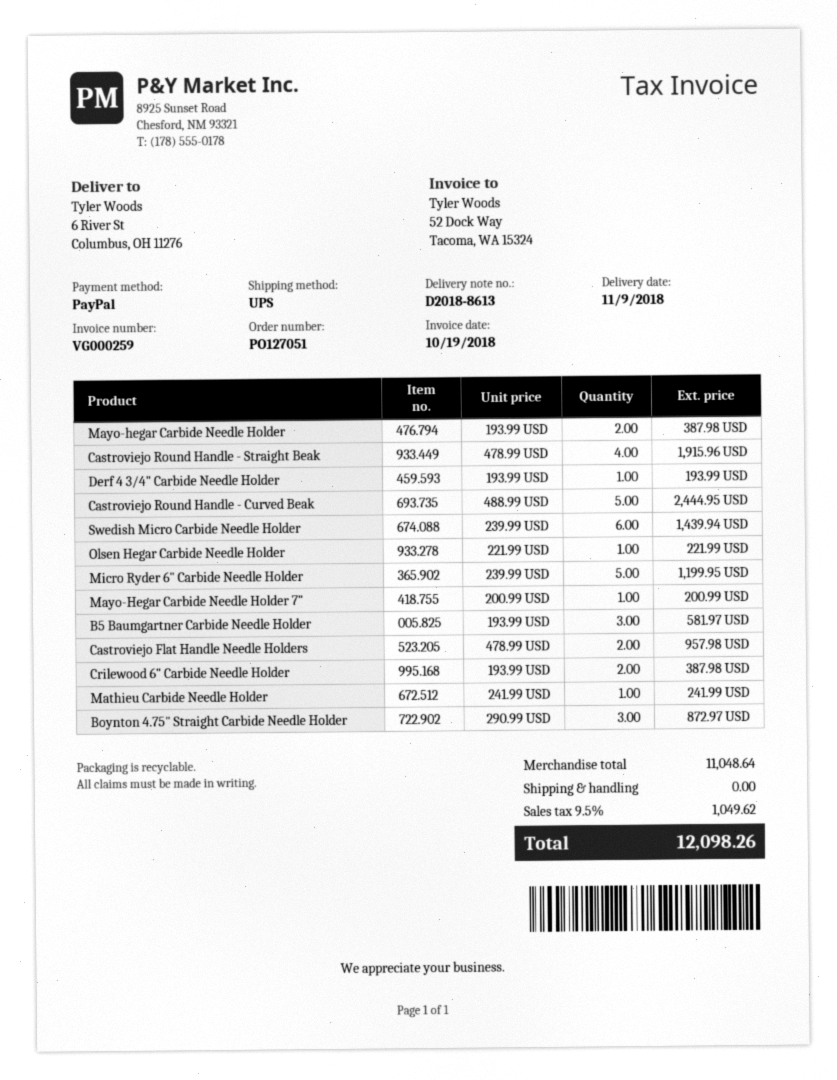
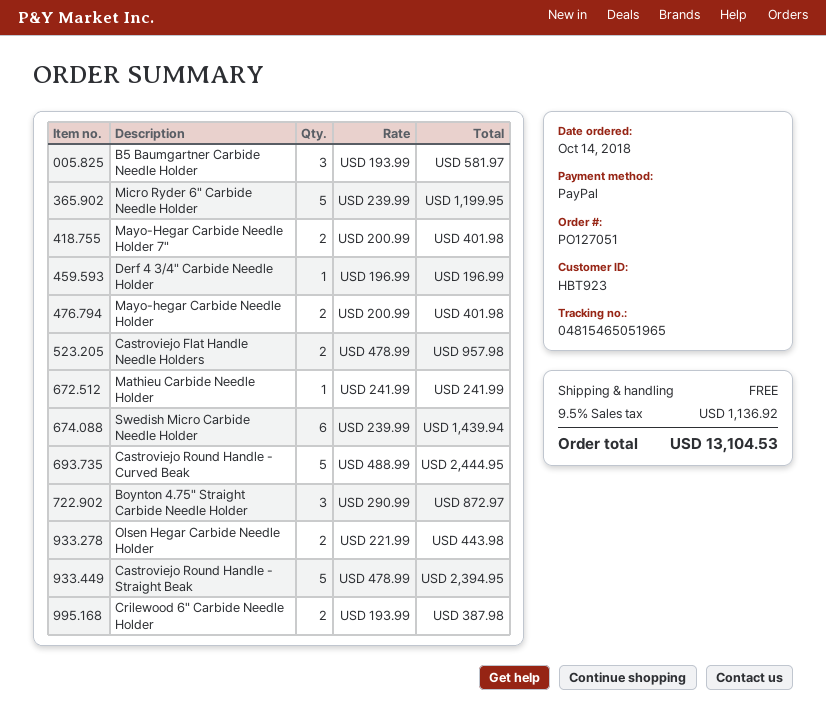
Mayo-hegar Carbide Needle Holder: 2 x 193.99 = 387.98 -> 2 x 200.99 = 401.98
Castroviejo Round Handle - Straight Beak: 4 x 478.99 = 1915.96 -> 5 x 478.99 = 2394.95
Derf 4 3/4" Carbide Needle Holder: 1 x 193.99 = 193.99 -> 1 x 196.99 = 196.99
Olsen Hegar Carbide Needle Holder: 1 x 221.99 = 221.99 -> 2 x 221.99 = 443.98
Mayo-Hegar Carbide Needle Holder 7": 1 x 200.99 = 200.99 -> 2 x 200.99 = 401.98
tax: 9.5% = 1049.62 -> 9.5% = 1136.92
total: 12098.26 -> 13104.53

